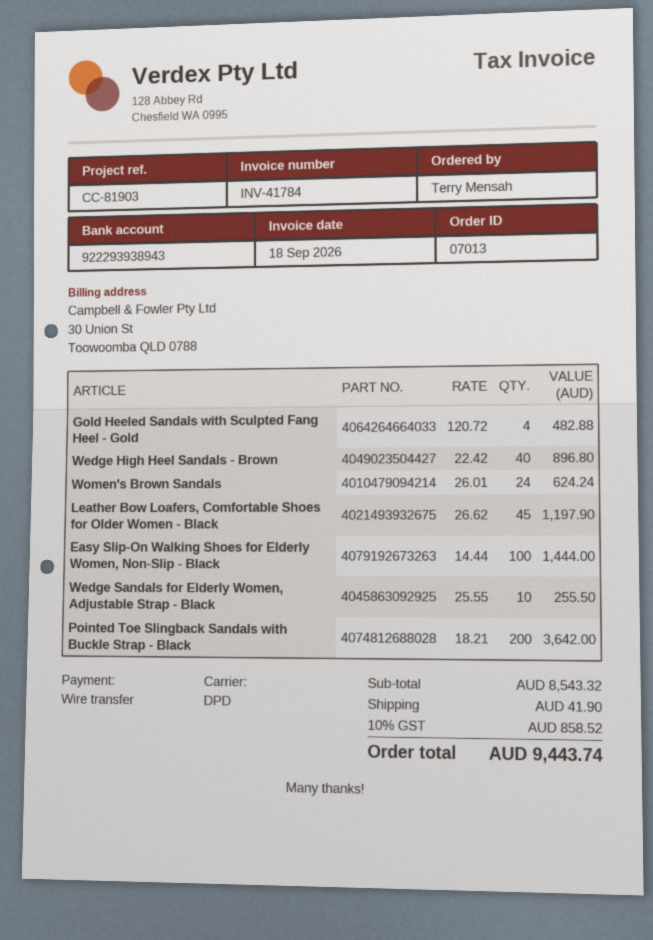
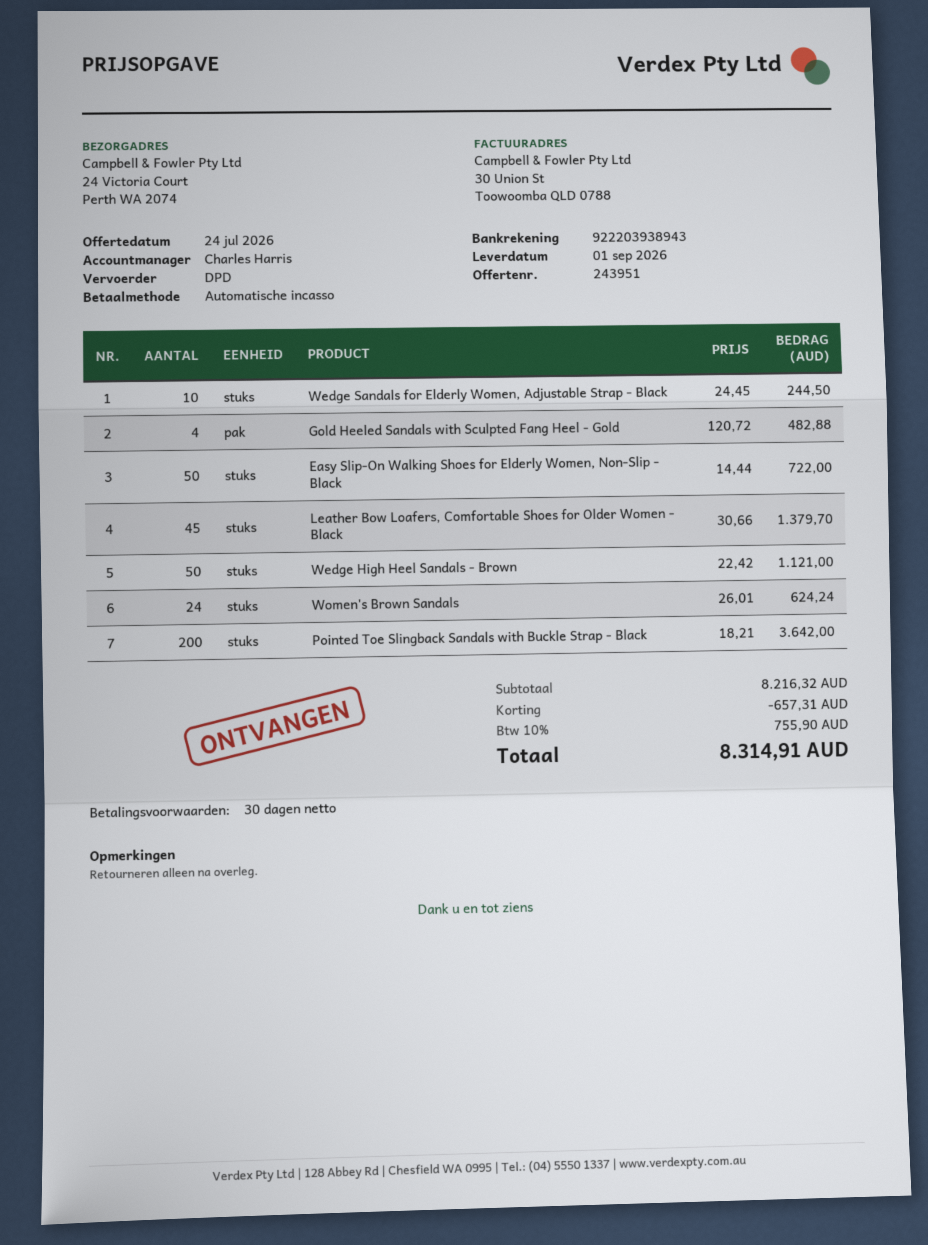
payment method: bank transfer -> direct debit
bank account: 922293938943 -> 922203938943
Wedge High Heel Sandals - Brown: 40 x 22.42 = 896.80 -> 50 x 22.42 = 1121.00
Leather Bow Loafers, Comfortable Shoes for Older Women - Black: 45 x 26.62 = 1197.90 -> 45 x 30.66 = 1379.70
Easy Slip-On Walking Shoes for Elderly Women, Non-Slip - Black: 100 x 14.44 = 1444.00 -> 50 x 14.44 = 722.00
Wedge Sandals for Elderly Women, Adjustable Strap - Black: 10 x 25.55 = 255.50 -> 10 x 24.45 = 244.50
subtotal: 8543.32 -> 8216.32
discount: none -> 657.31
shipping: 41.90 -> none
tax: 10% = 858.52 -> 10% = 755.90
total: 9443.74 -> 8314.91

